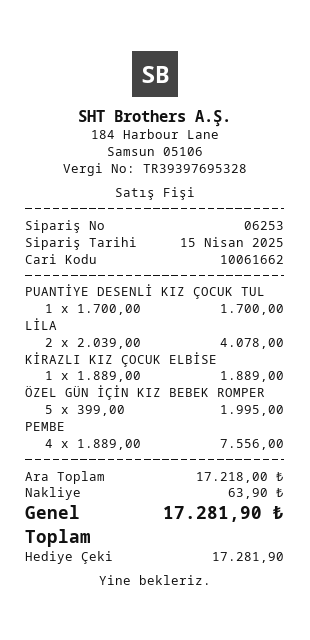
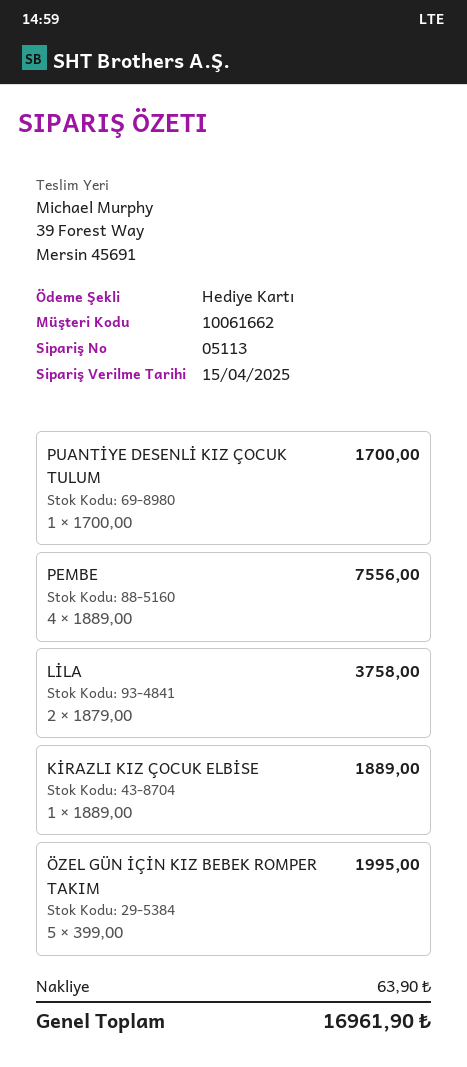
order number: 06253 -> 05113
LİLA: 2 x 2039.00 = 4078.00 -> 2 x 1879.00 = 3758.00
total: 17281.90 -> 16961.90

